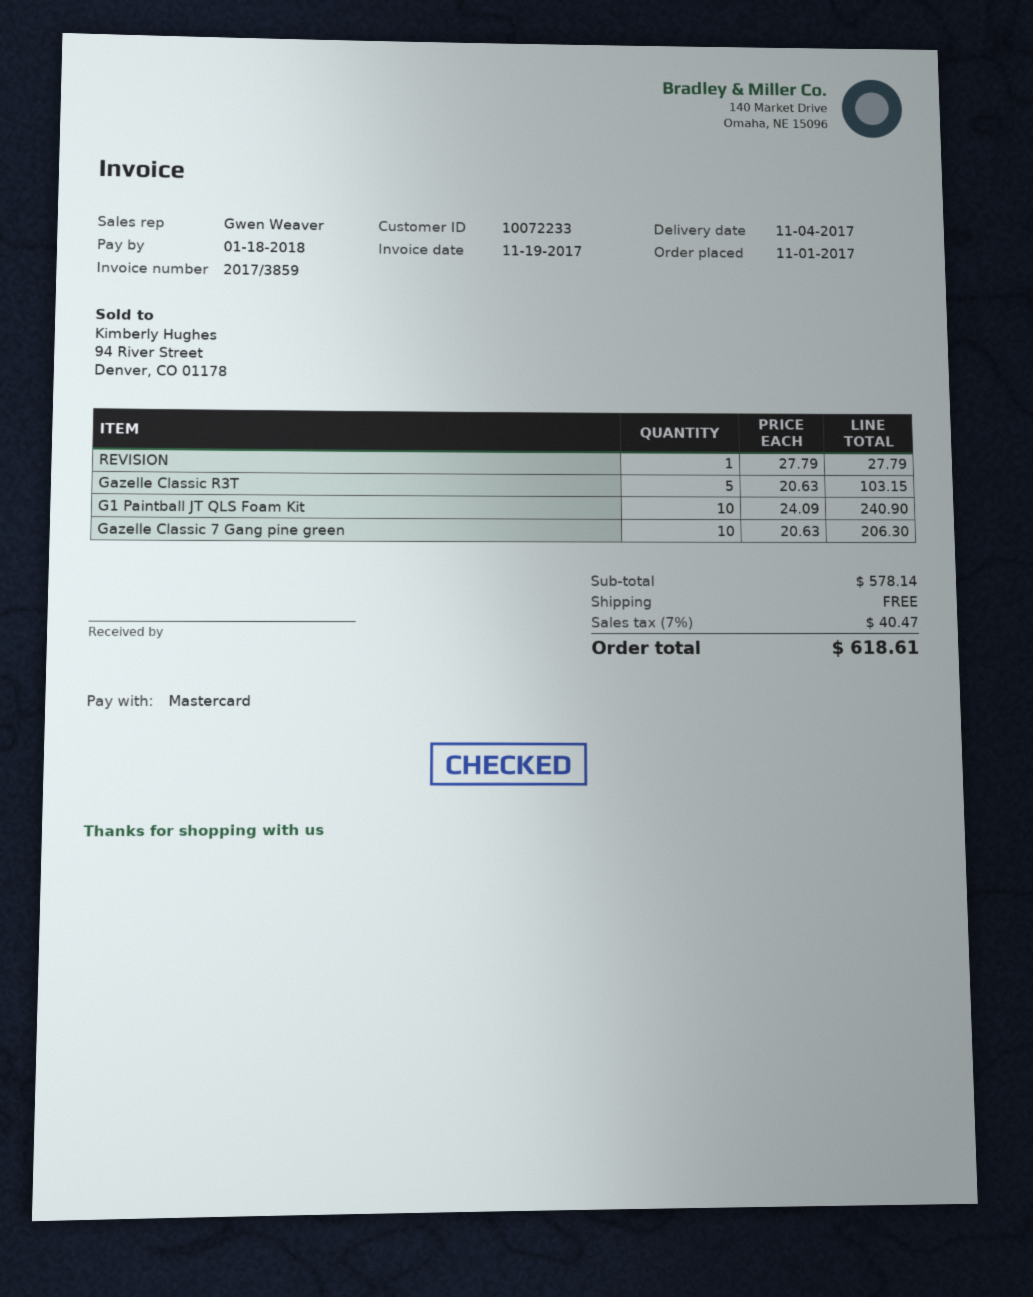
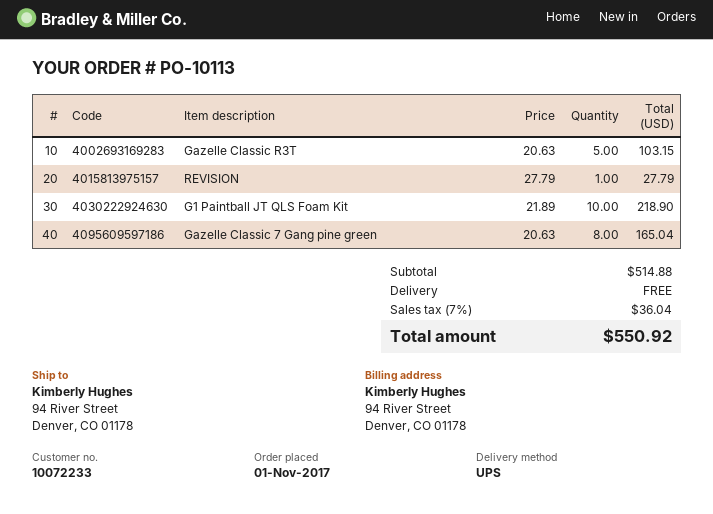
G1 Paintball JT QLS Foam Kit: 10 x 24.09 = 240.90 -> 10 x 21.89 = 218.90
Gazelle Classic 7 Gang pine green: 10 x 20.63 = 206.30 -> 8 x 20.63 = 165.04
subtotal: 578.14 -> 514.88
tax: 7% = 40.47 -> 7% = 36.04
total: 618.61 -> 550.92

